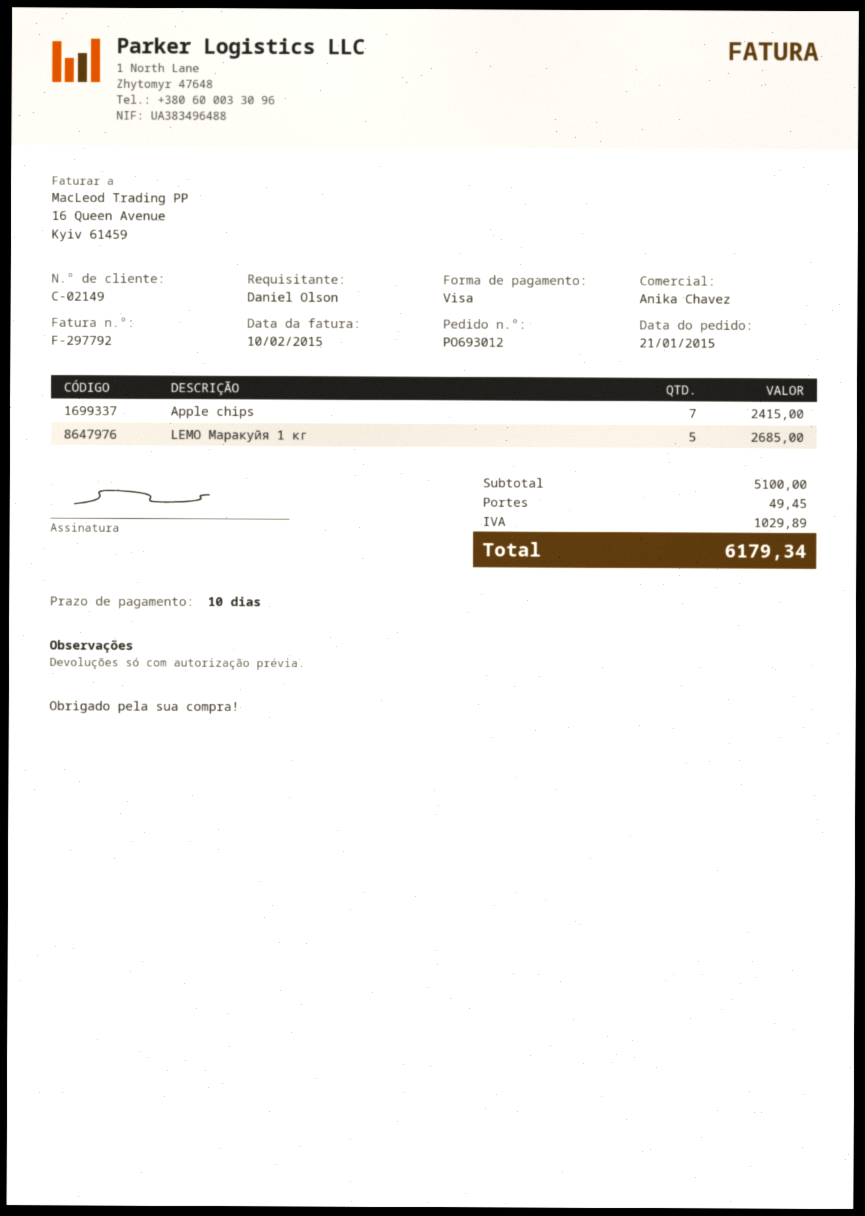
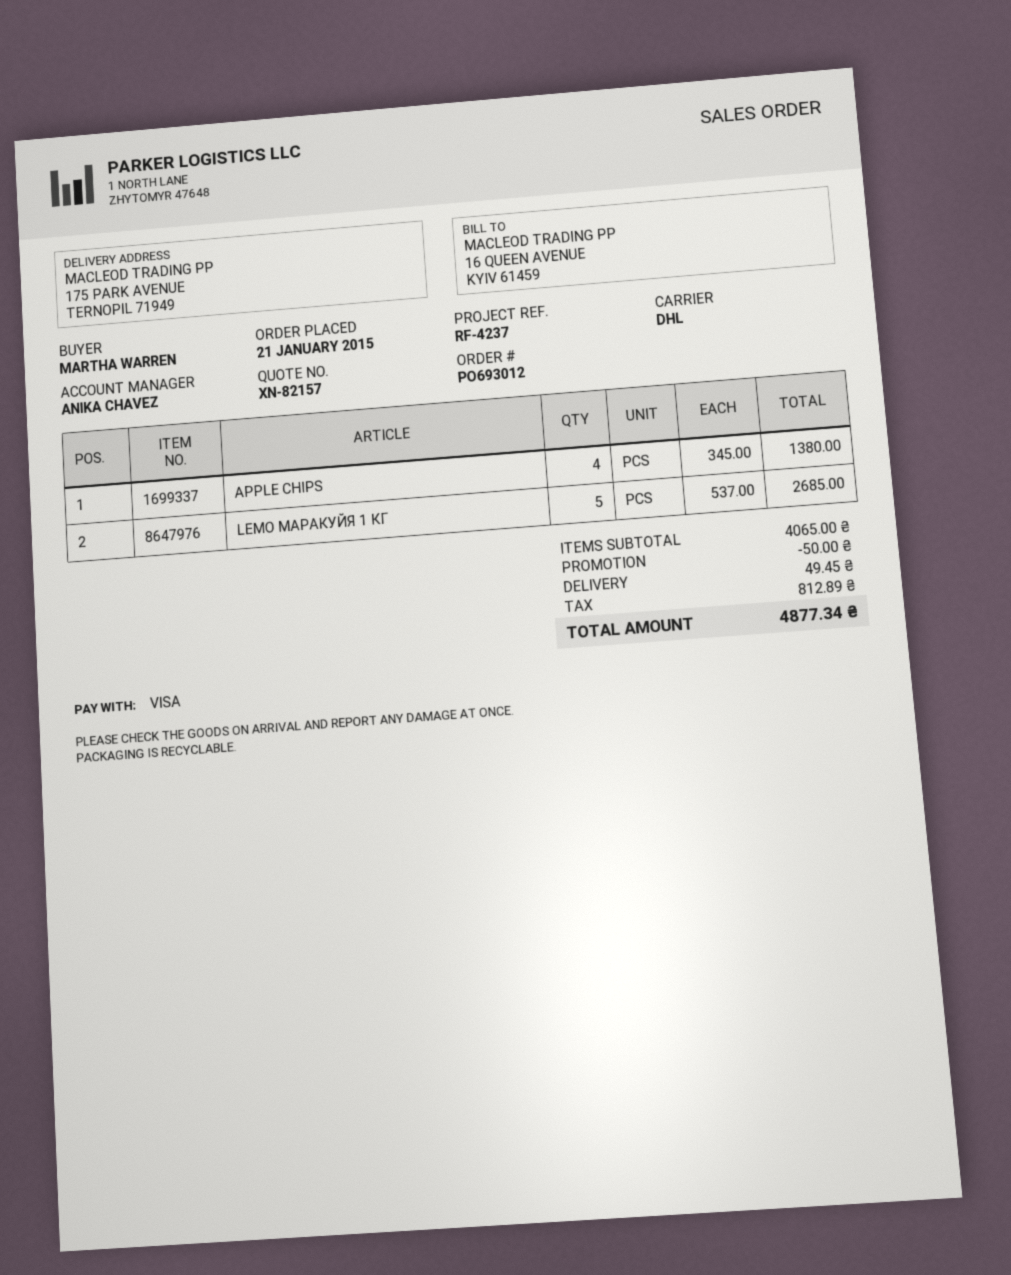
ordered by: Daniel Olson -> MARTHA WARREN
Apple chips: 7 for 2415.00 -> 4 for 1380.00
subtotal: 5100.00 -> 4065.00
discount: none -> 50.00
tax: 1029.89 -> 812.89
total: 6179.34 -> 4877.34

